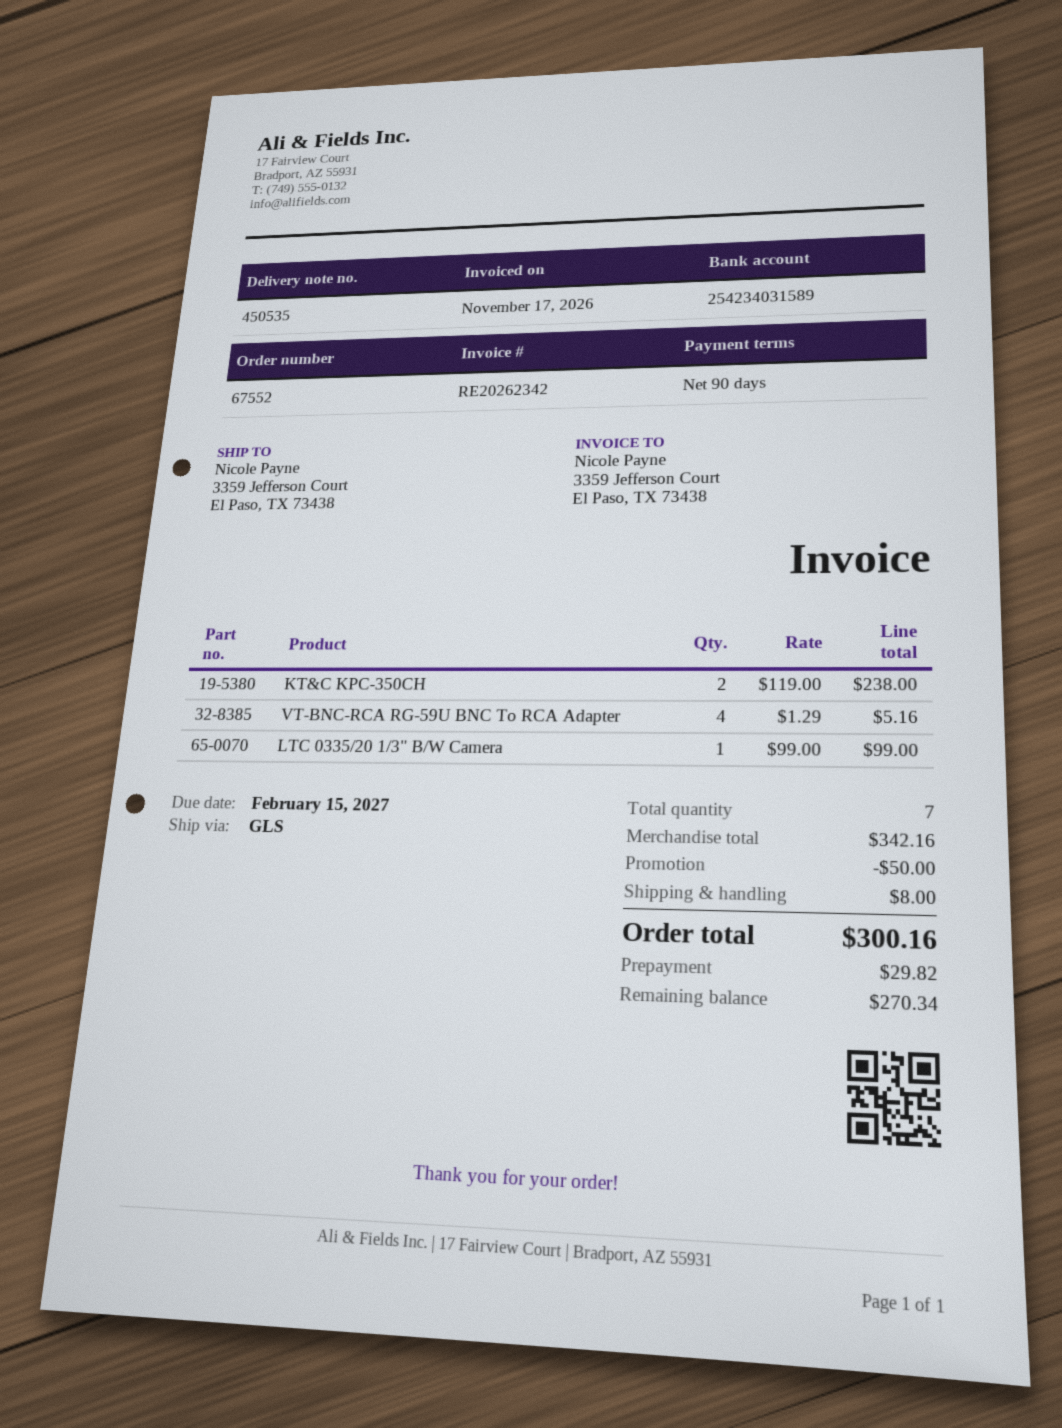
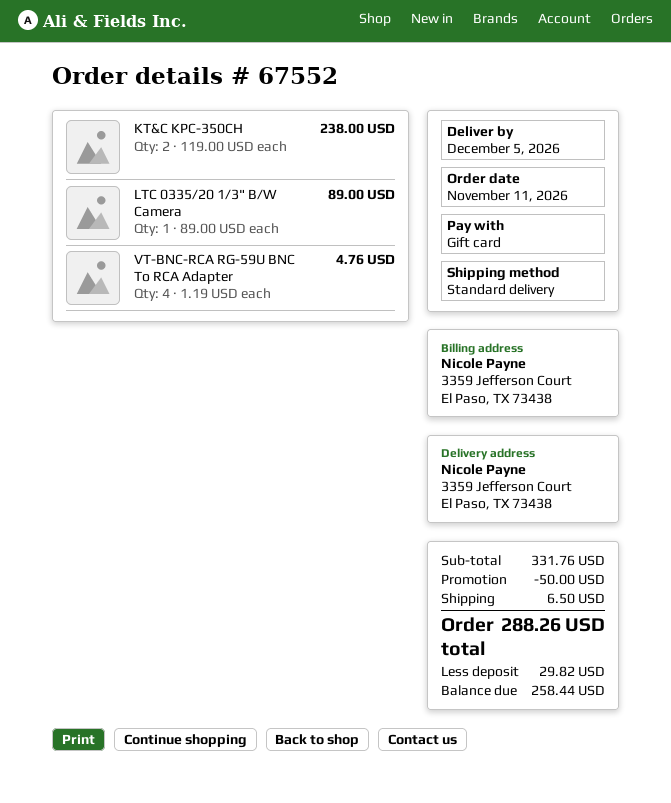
shipping method: GLS -> standard
VT-BNC-RCA RG-59U BNC To RCA Adapter: 4 x 1.29 = 5.16 -> 4 x 1.19 = 4.76
LTC 0335/20 1/3" B/W Camera: 1 x 99.00 = 99.00 -> 1 x 89.00 = 89.00
subtotal: 342.16 -> 331.76
shipping: 8.00 -> 6.50
total: 300.16 -> 288.26
balance: 270.34 -> 258.44

